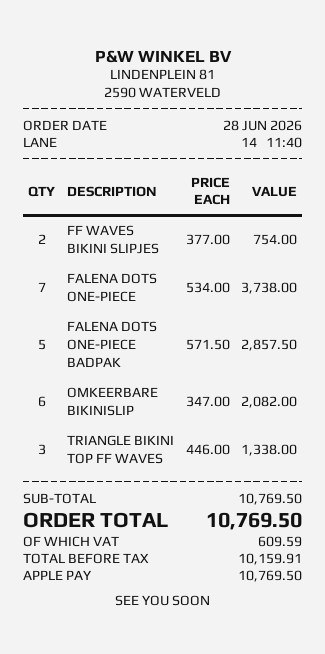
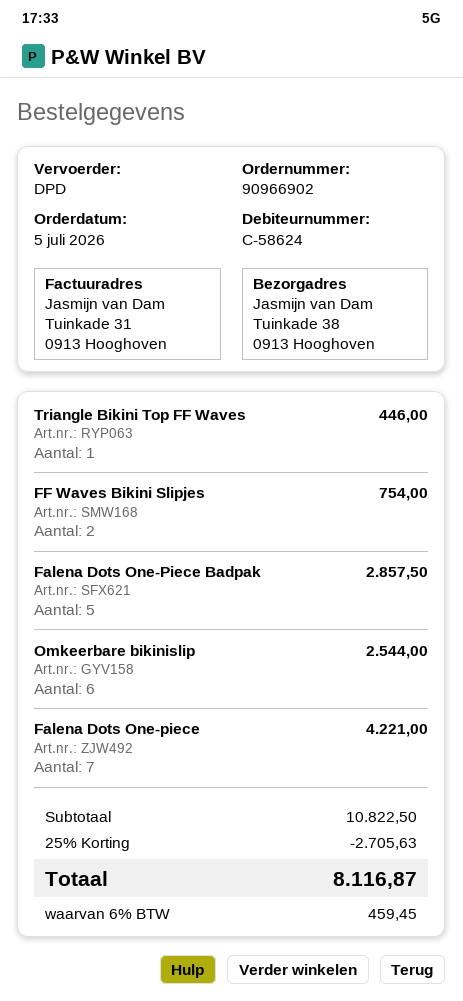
order date: 2026-06-28 -> 2026-07-05
FALENA DOTS ONE-PIECE: 7 for 3738.00 -> 7 for 4221.00
OMKEERBARE BIKINISLIP: 6 for 2082.00 -> 6 for 2544.00
TRIANGLE BIKINI TOP FF WAVES: 3 for 1338.00 -> 1 for 446.00
subtotal: 10769.50 -> 10822.50
discount: none -> 25% = 2705.63
tax: 609.59 -> 459.45
total: 10769.50 -> 8116.87

